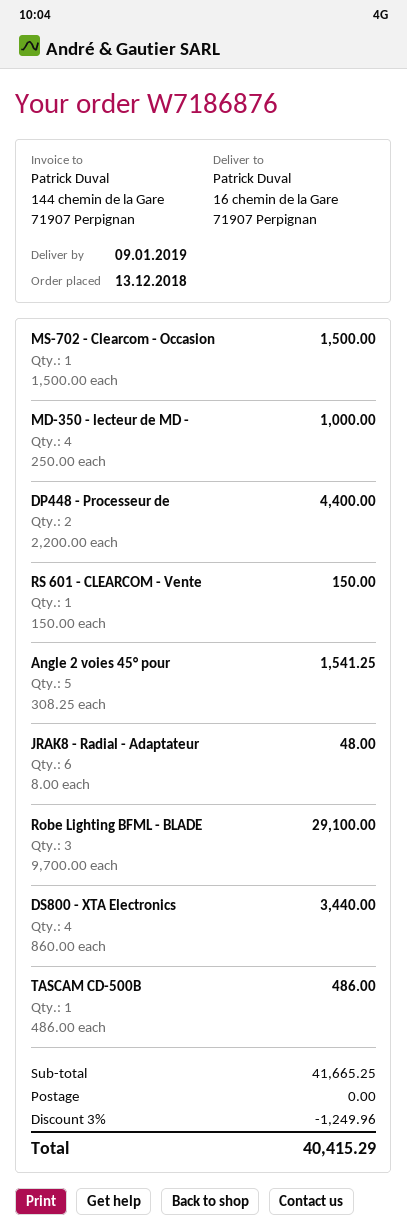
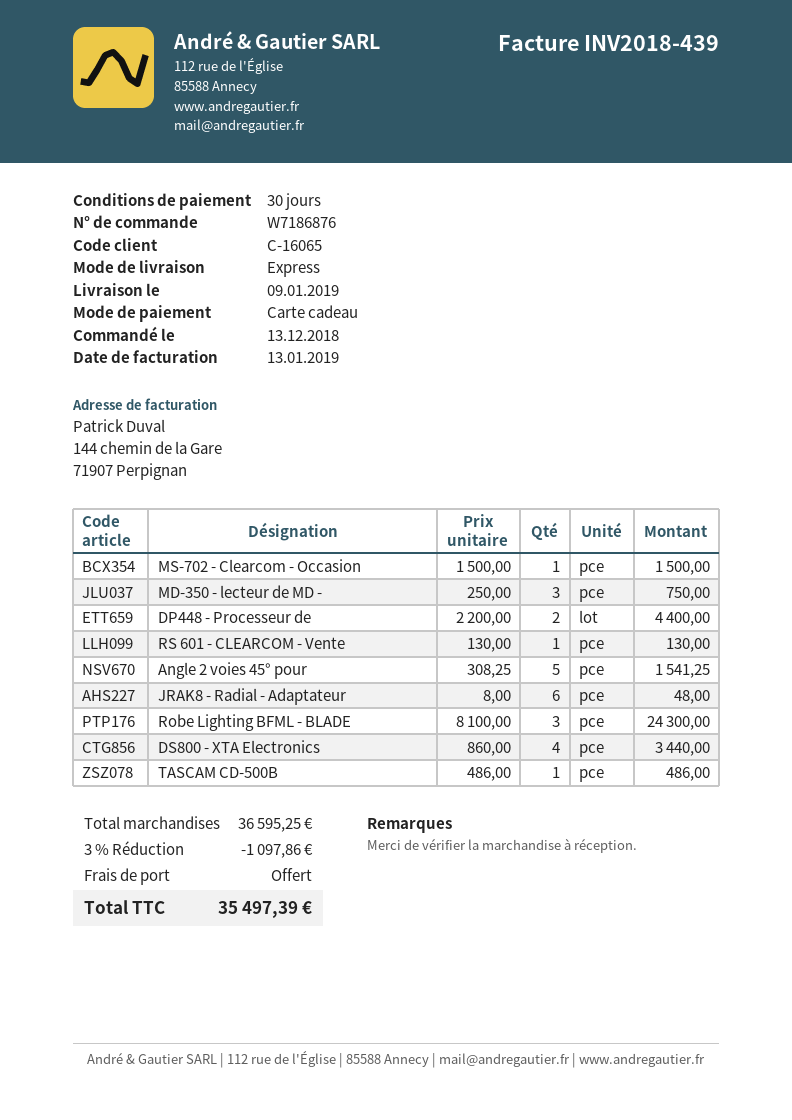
MD-350 - lecteur de MD -: 4 x 250.00 = 1000.00 -> 3 x 250.00 = 750.00
RS 601 - CLEARCOM - Vente: 1 x 150.00 = 150.00 -> 1 x 130.00 = 130.00
Robe Lighting BFML - BLADE: 3 x 9700.00 = 29100.00 -> 3 x 8100.00 = 24300.00
subtotal: 41665.25 -> 36595.25
discount: 3% = 1249.96 -> 3% = 1097.86
total: 40415.29 -> 35497.39

